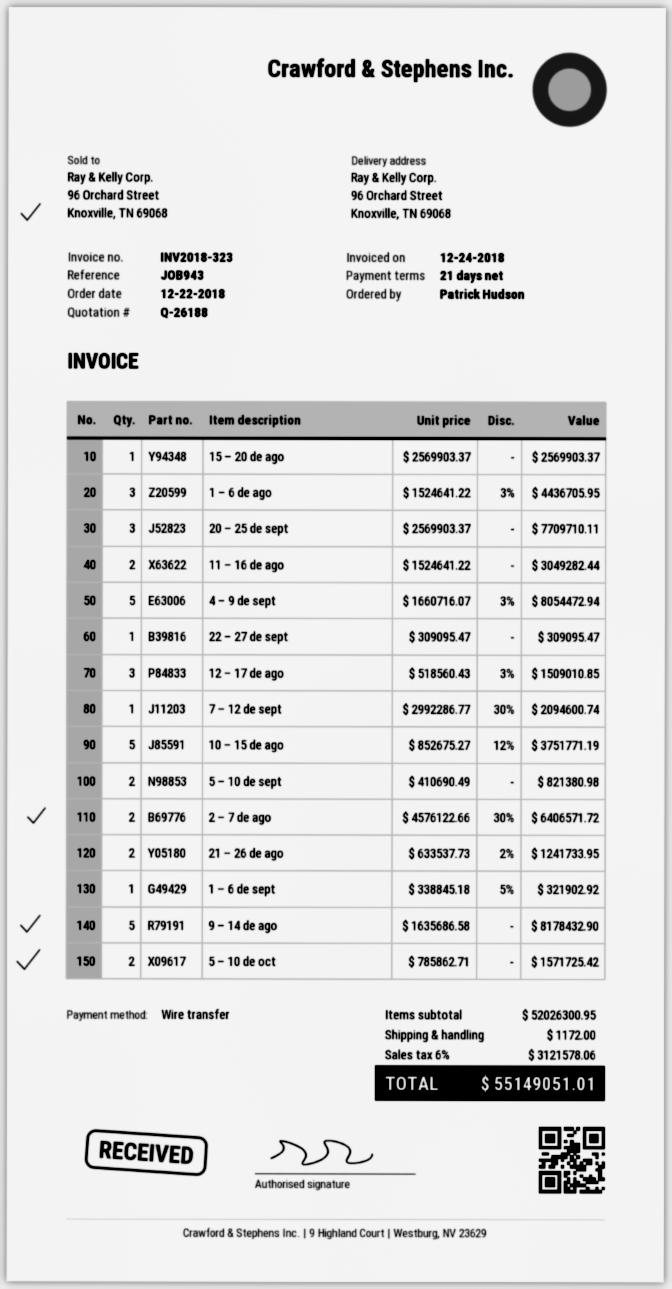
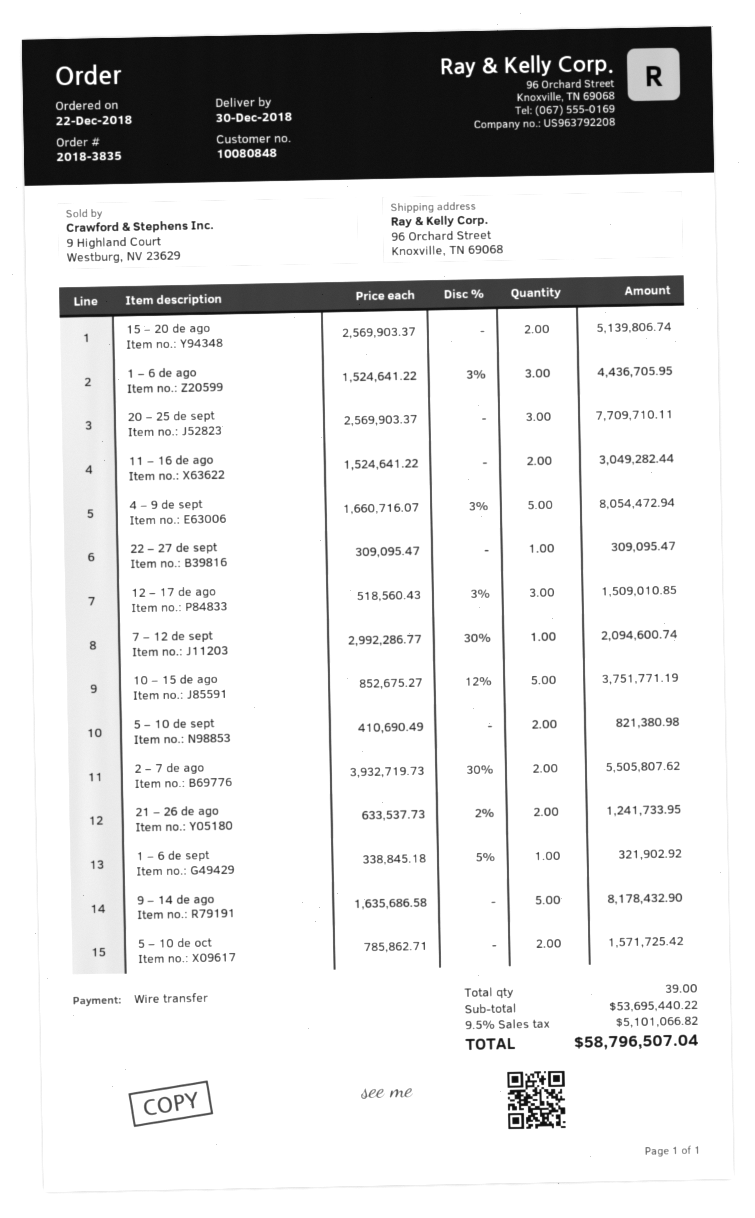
15 – 20 de ago: 1 x 2569903.37 = 2569903.37 -> 2 x 2569903.37 = 5139806.74
2 – 7 de ago: 2 x 4576122.66 - 30% = 6406571.72 -> 2 x 3932719.73 - 30% = 5505807.62
subtotal: 52026300.95 -> 53695440.22
shipping: 1172.00 -> none
tax: 6% = 3121578.06 -> 9.5% = 5101066.82
total: 55149051.01 -> 58796507.04

